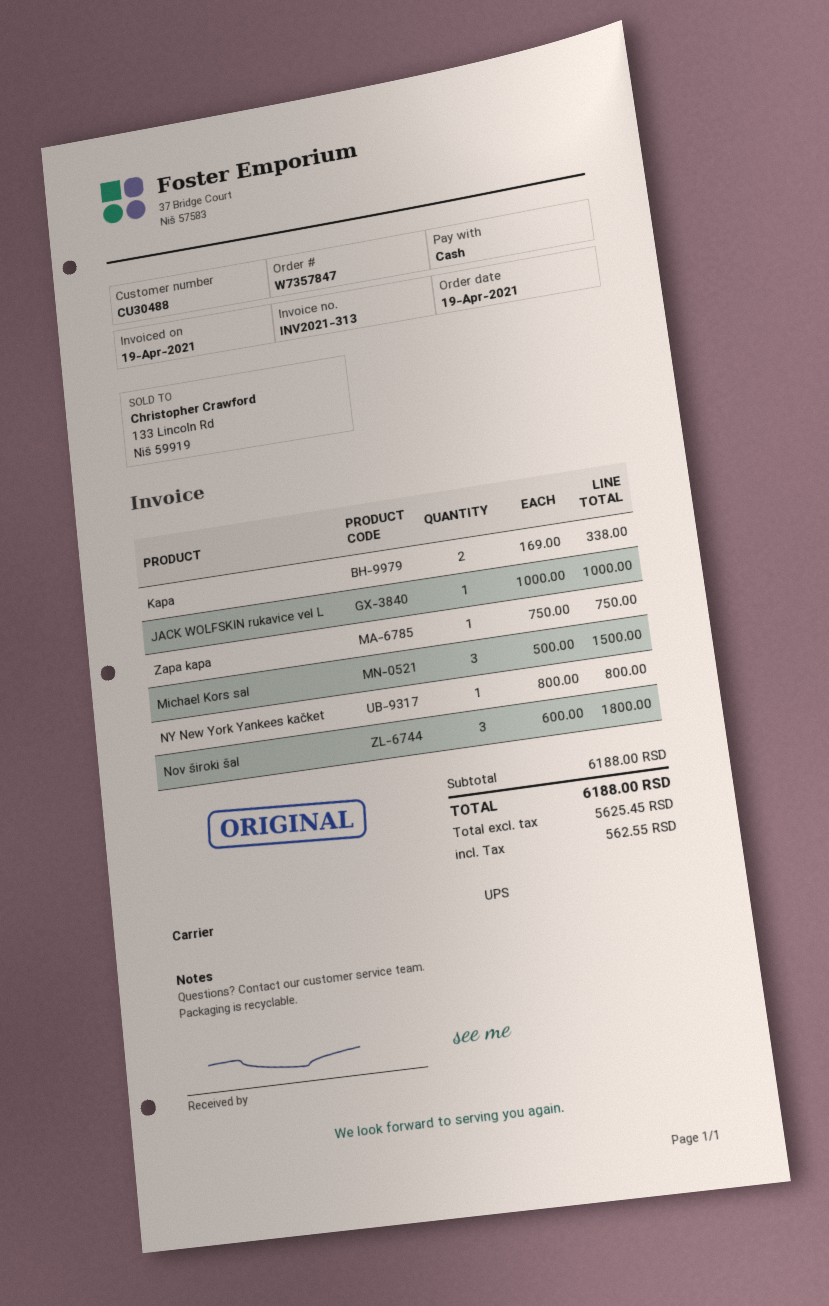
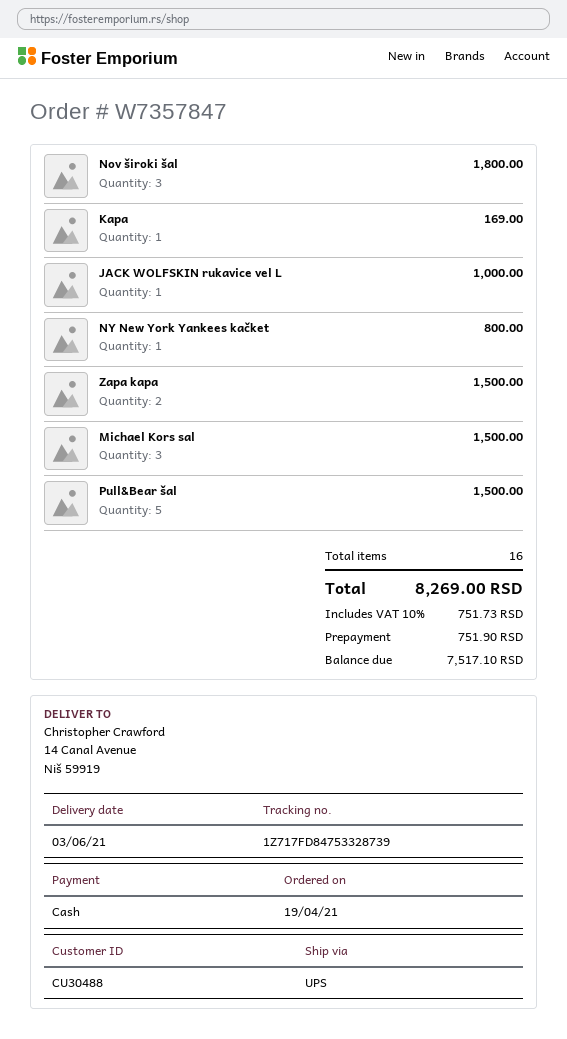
Kapa: 2 for 338.00 -> 1 for 169.00
Zapa kapa: 1 for 750.00 -> 2 for 1500.00
Pull&Bear šal: none -> 5 for 1500.00
tax: 562.55 -> 751.73
total: 6188.00 -> 8269.00

